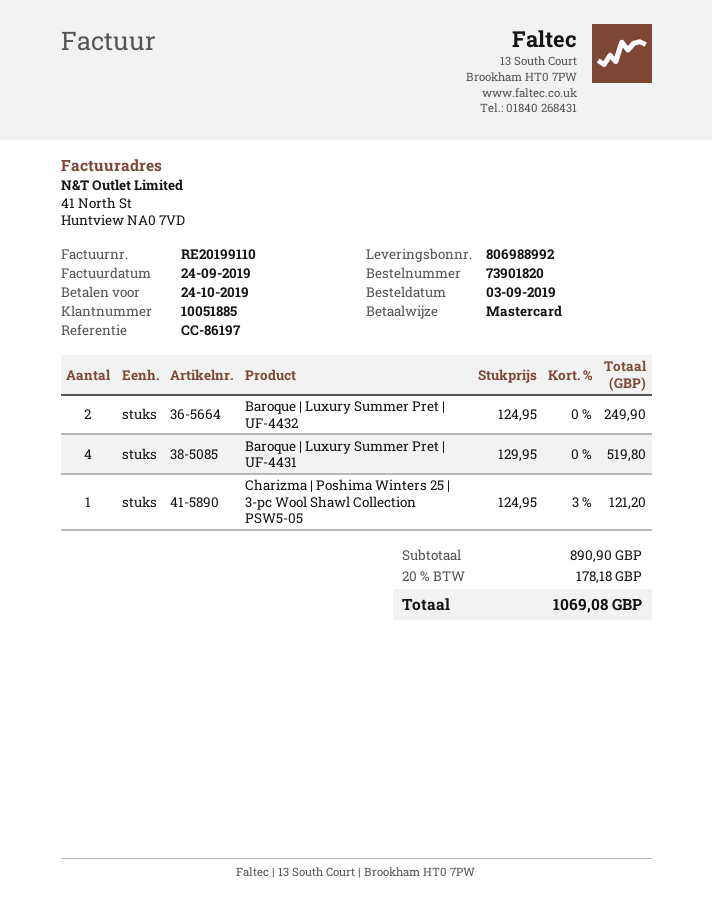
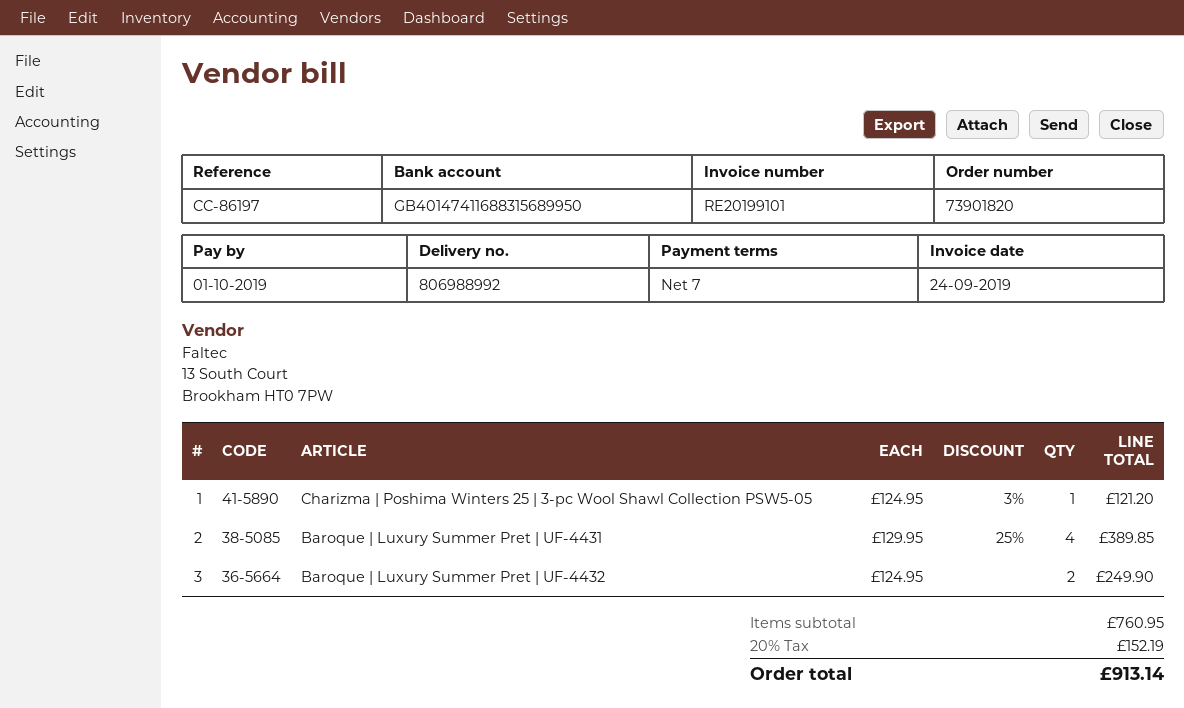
invoice number: RE20199110 -> RE20199101
due date: 2019-10-24 -> 2019-10-01
Baroque | Luxury Summer Pret | UF-4431: 4 x 129.95 = 519.80 -> 4 x 129.95 - 25% = 389.85
subtotal: 890.90 -> 760.95
tax: 20% = 178.18 -> 20% = 152.19
total: 1069.08 -> 913.14

